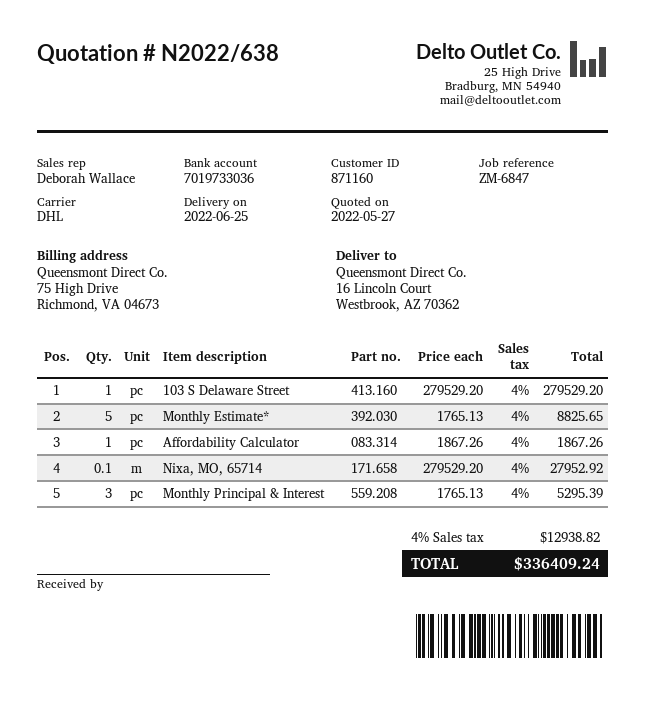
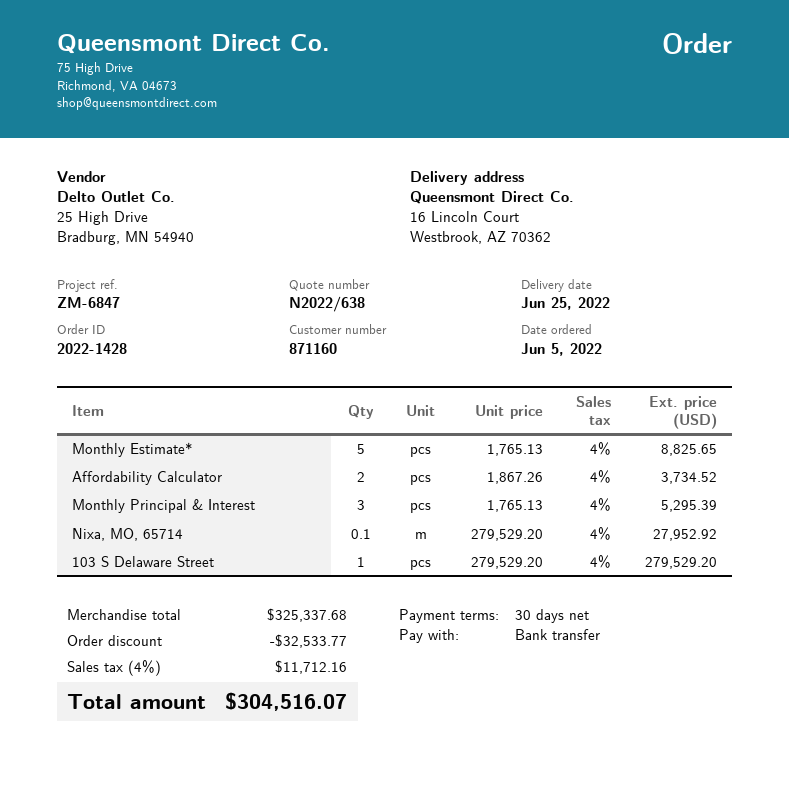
Affordability Calculator: 1 x 1867.26 = 1867.26 -> 2 x 1867.26 = 3734.52
discount: none -> 32533.77
tax: 4% = 12938.82 -> 4% = 11712.16
total: 336409.24 -> 304516.07

